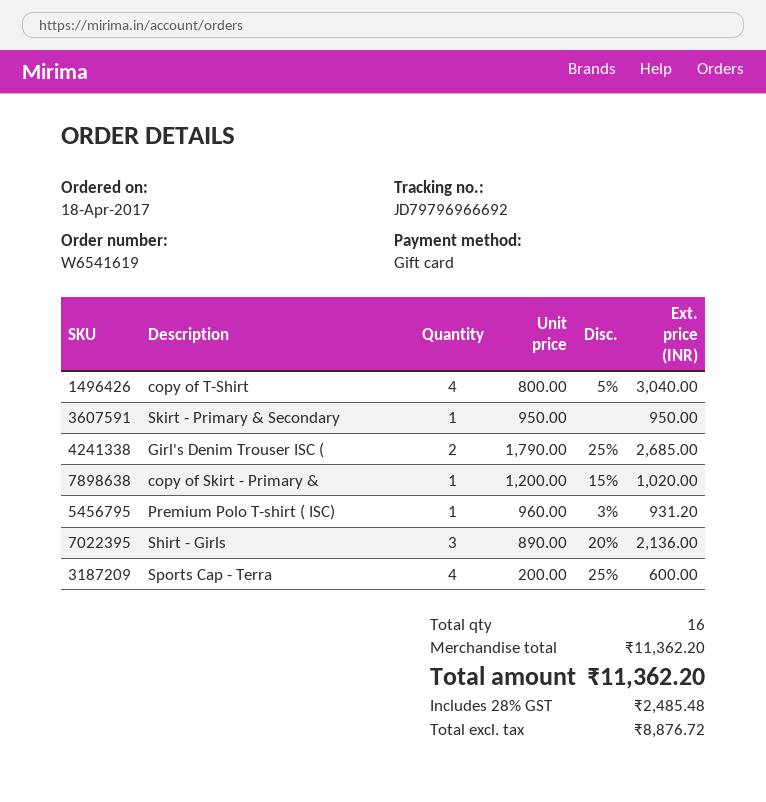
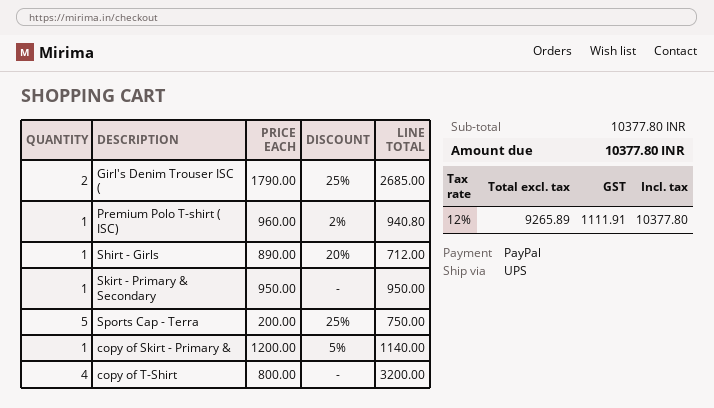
payment method: gift card -> PayPal
copy of T-Shirt: 4 x 800.00 - 5% = 3040.00 -> 4 x 800.00 = 3200.00
copy of Skirt - Primary &: 1 x 1200.00 - 15% = 1020.00 -> 1 x 1200.00 - 5% = 1140.00
Premium Polo T-shirt ( ISC): 1 x 960.00 - 3% = 931.20 -> 1 x 960.00 - 2% = 940.80
Shirt - Girls: 3 x 890.00 - 20% = 2136.00 -> 1 x 890.00 - 20% = 712.00
Sports Cap - Terra: 4 x 200.00 - 25% = 600.00 -> 5 x 200.00 - 25% = 750.00
subtotal: 11362.20 -> 10377.80
net: 8876.72 -> 9265.89
tax: 28% = 2485.48 -> 12% = 1111.91
total: 11362.20 -> 10377.80

